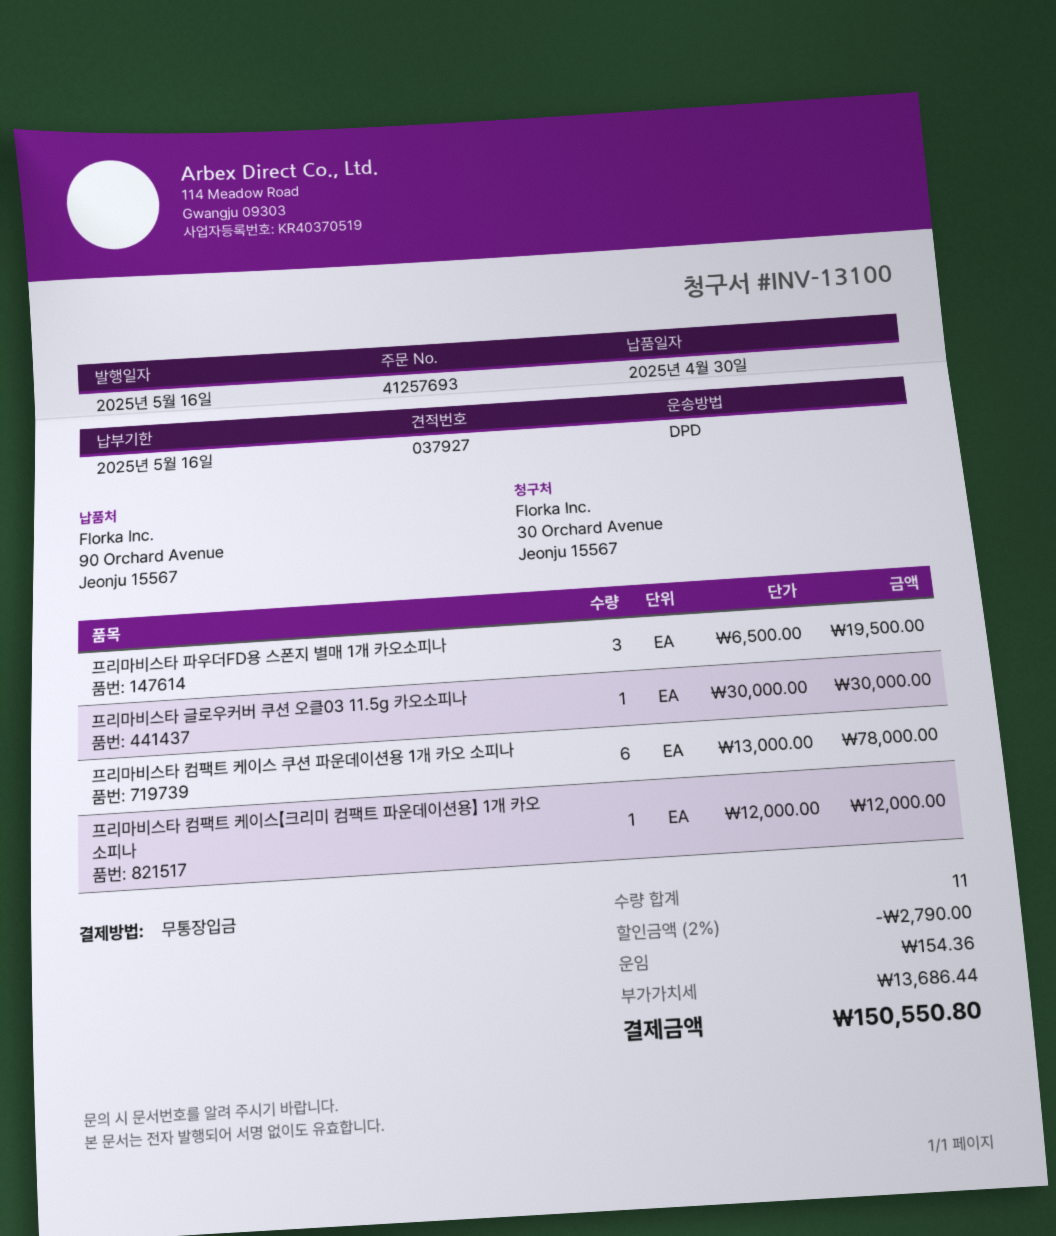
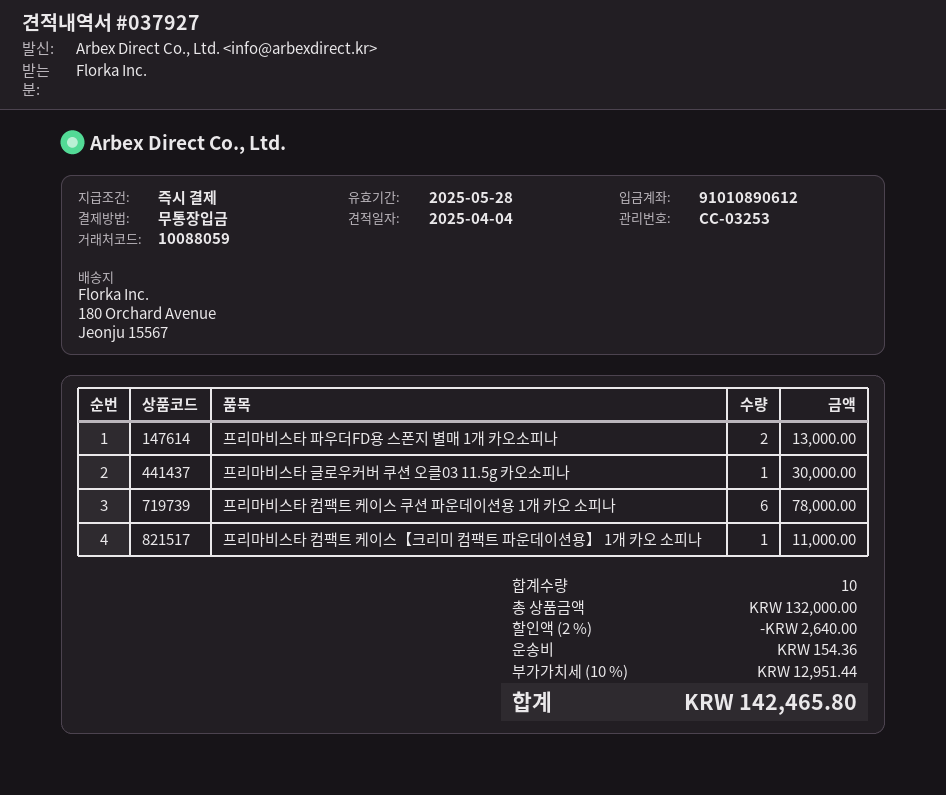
ship to: 90 Orchard Avenue, Jeonju 15567 -> 180 Orchard Avenue, Jeonju 15567
프리마비스타 파우더FD용 스폰지 별매 1개 카오소피나: 3 for 19500.00 -> 2 for 13000.00
프리마비스타 컴팩트 케이스【크리미 컴팩트 파운데이션용】 1개 카오 소피나: 1 for 12000.00 -> 1 for 11000.00
total quantity: 11 -> 10
discount: 2% = 2790.00 -> 2% = 2640.00
tax: 13686.44 -> 12951.44
total: 150550.80 -> 142465.80

